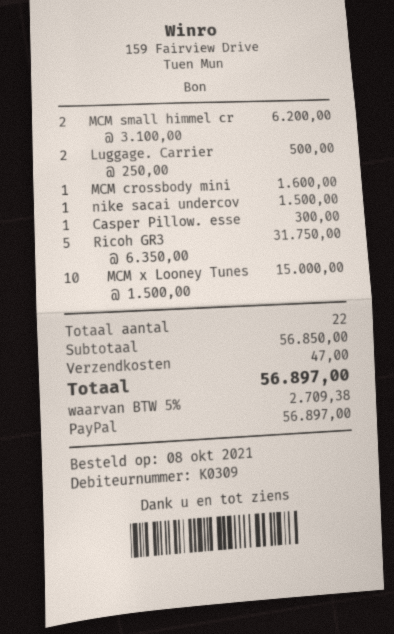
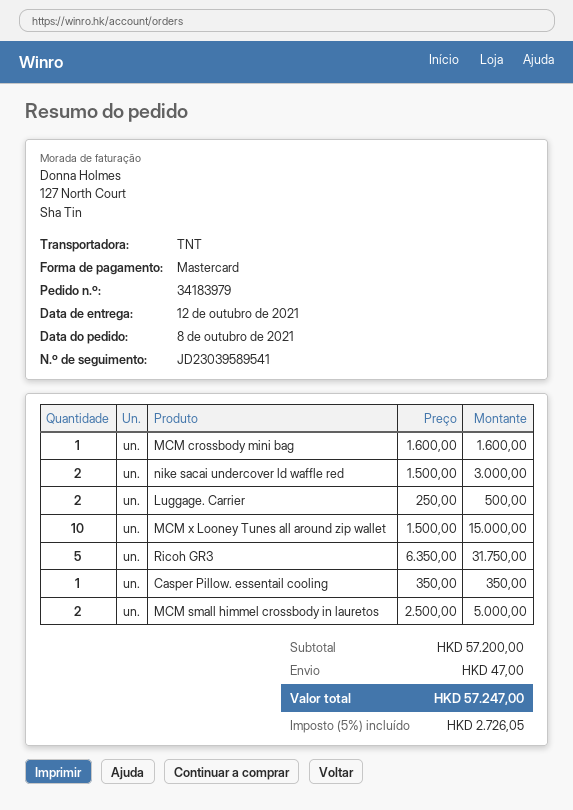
payment method: PayPal -> Mastercard
MCM small himmel cr: 2 x 3100.00 = 6200.00 -> 2 x 2500.00 = 5000.00
nike sacai undercov: 1 x 1500.00 = 1500.00 -> 2 x 1500.00 = 3000.00
Casper Pillow. esse: 1 x 300.00 = 300.00 -> 1 x 350.00 = 350.00
subtotal: 56850.00 -> 57200.00
tax: 5% = 2709.38 -> 5% = 2726.05
total: 56897.00 -> 57247.00

